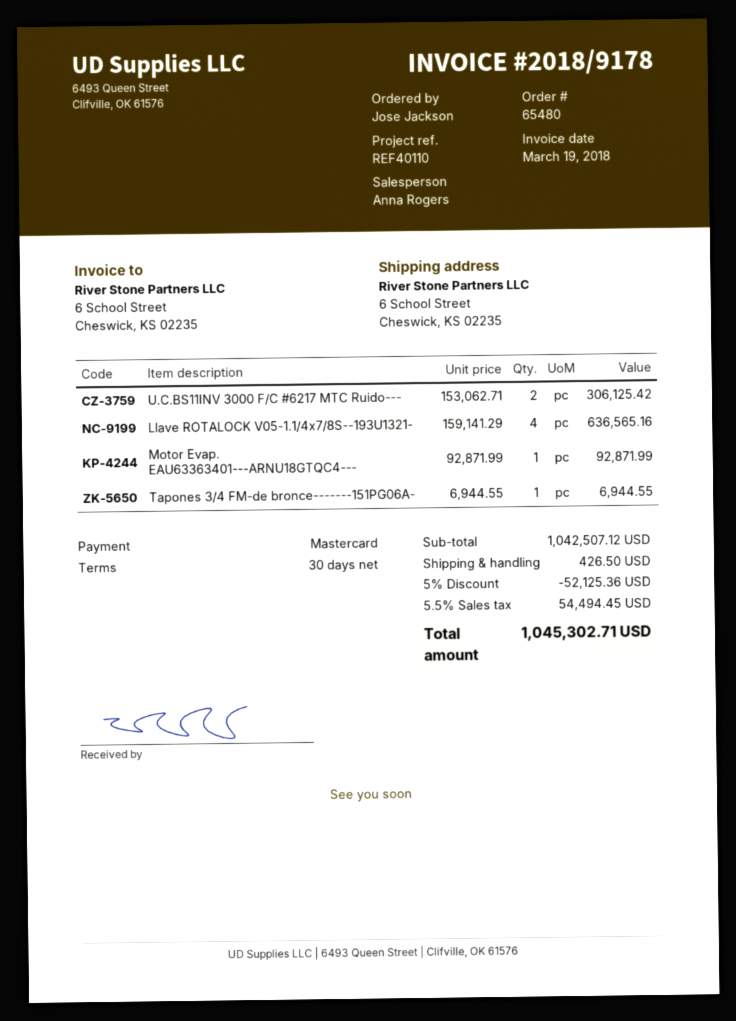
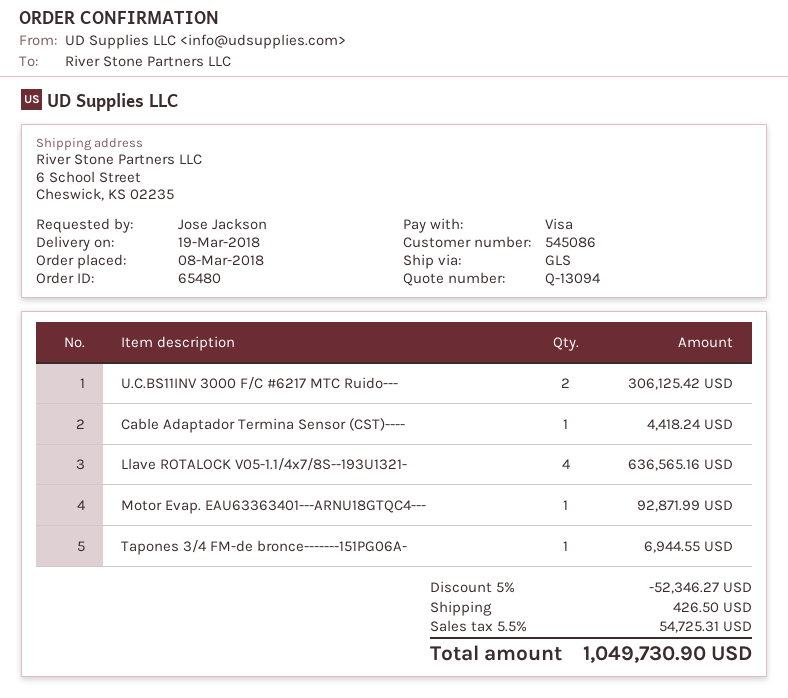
payment method: Mastercard -> Visa
Cable Adaptador Termina Sensor (CST)----: none -> 1 for 4418.24
discount: 5% = 52125.36 -> 5% = 52346.27
tax: 5.5% = 54494.45 -> 5.5% = 54725.31
total: 1045302.71 -> 1049730.90

